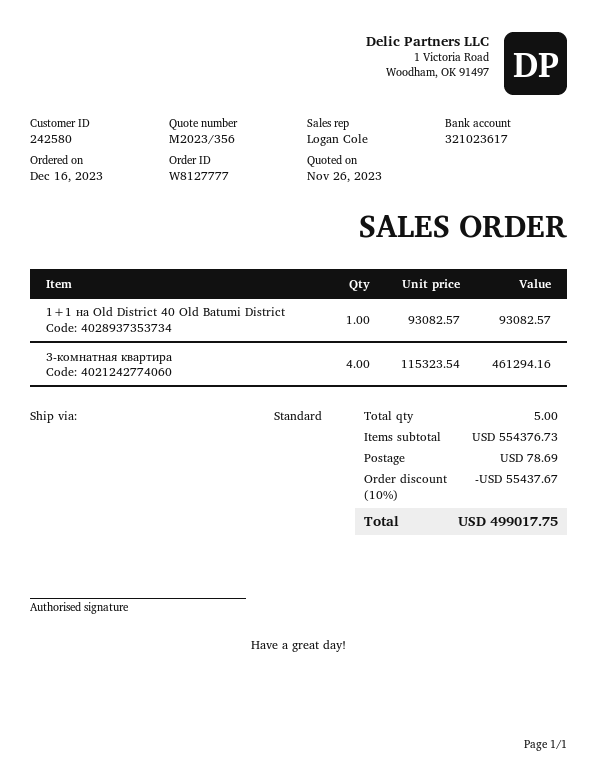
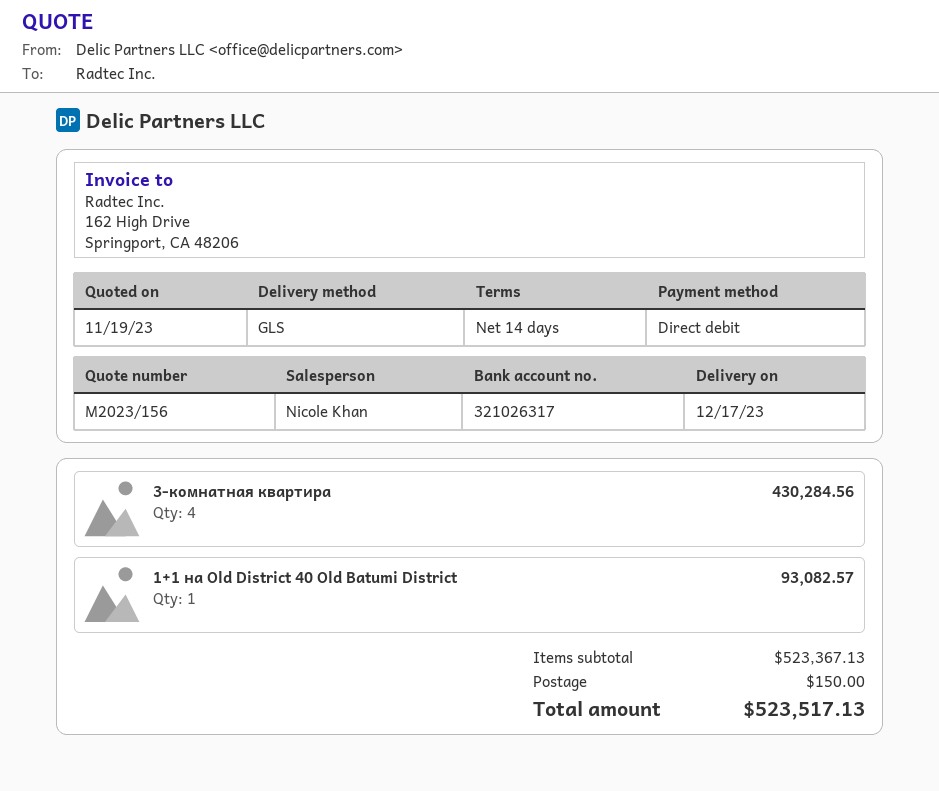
quote number: M2023/356 -> M2023/156
quote date: 2023-11-26 -> 2023-11-19
sales rep: Logan Cole -> Nicole Khan
bank account: 321023617 -> 321026317
shipping method: standard -> GLS
3-комнатная квартира: 4 for 461294.16 -> 4 for 430284.56
subtotal: 554376.73 -> 523367.13
discount: 10% = 55437.67 -> none
shipping: 78.69 -> 150.00
total: 499017.75 -> 523517.13

